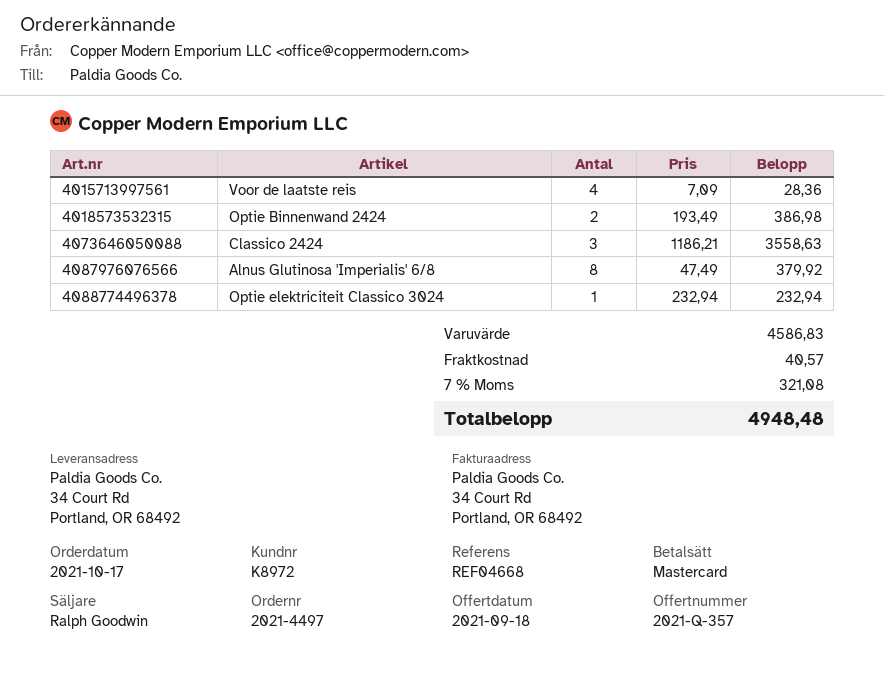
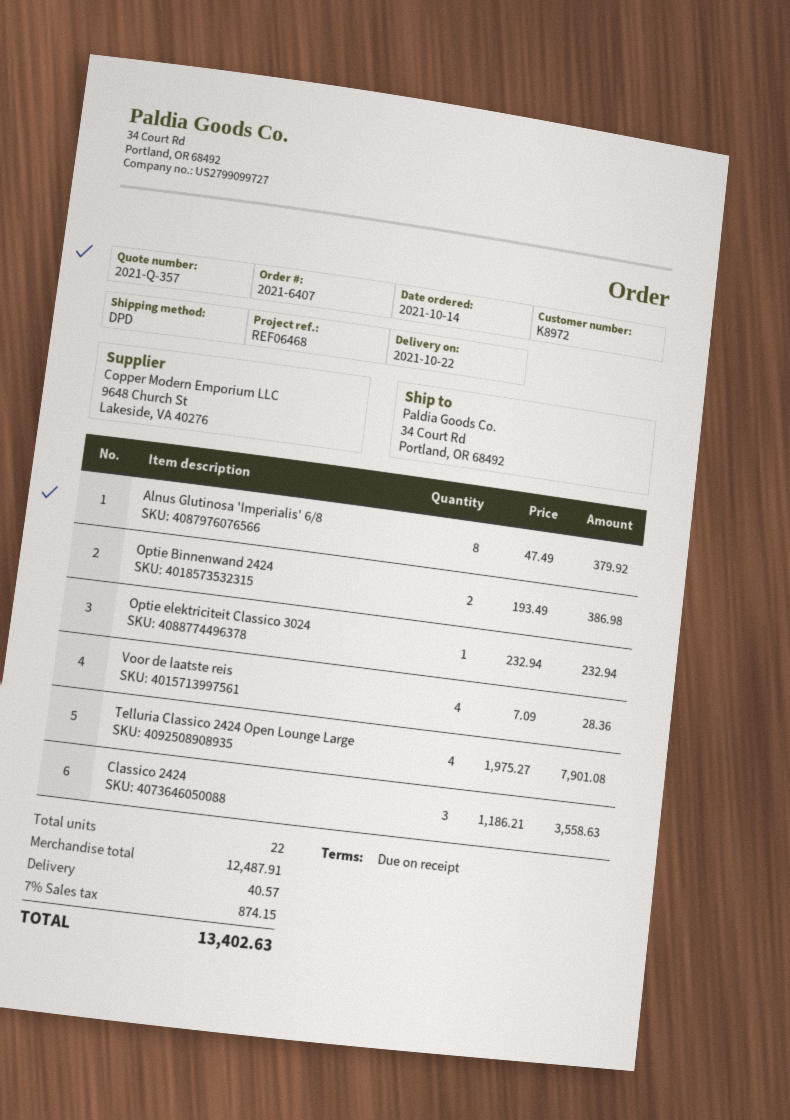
order number: 2021-4497 -> 2021-6407
order date: 2021-10-17 -> 2021-10-14
reference: REF04668 -> REF06468
Telluria Classico 2424 Open Lounge Large: none -> 4 x 1975.27 = 7901.08
subtotal: 4586.83 -> 12487.91
tax: 7% = 321.08 -> 7% = 874.15
total: 4948.48 -> 13402.63

